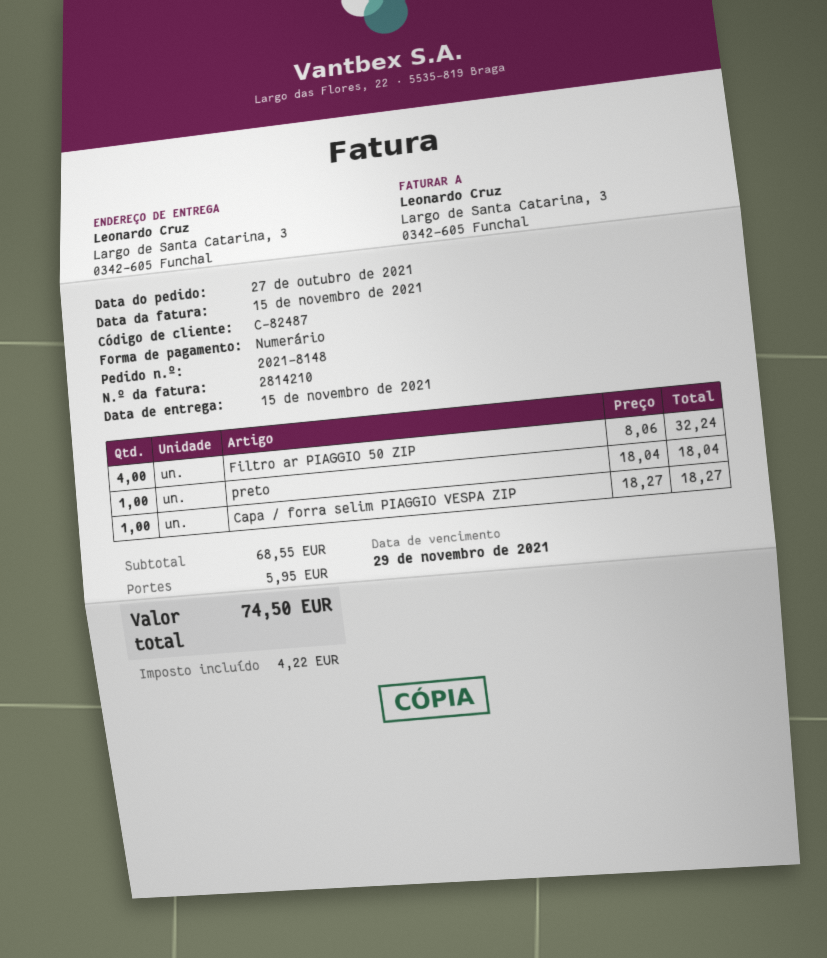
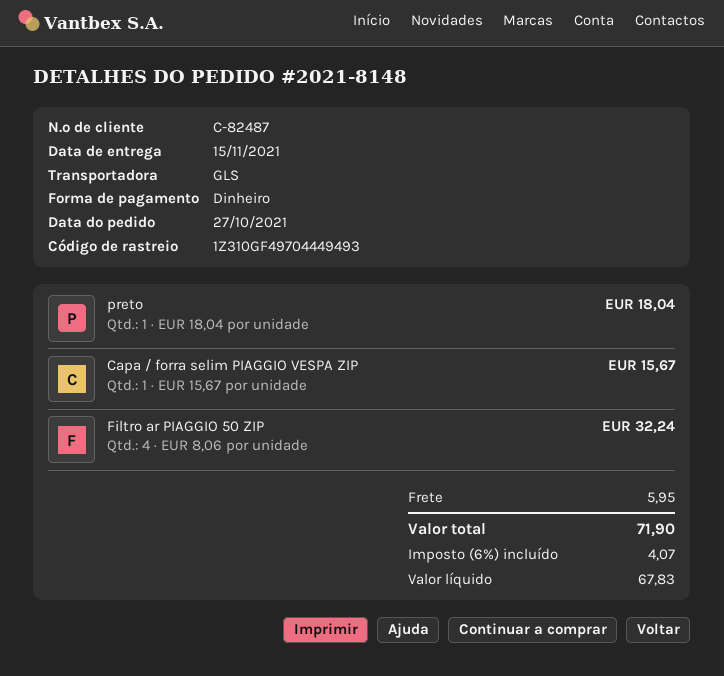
Capa / forra selim PIAGGIO VESPA ZIP: 1 x 18.27 = 18.27 -> 1 x 15.67 = 15.67
tax: 4.22 -> 4.07
total: 74.50 -> 71.90

